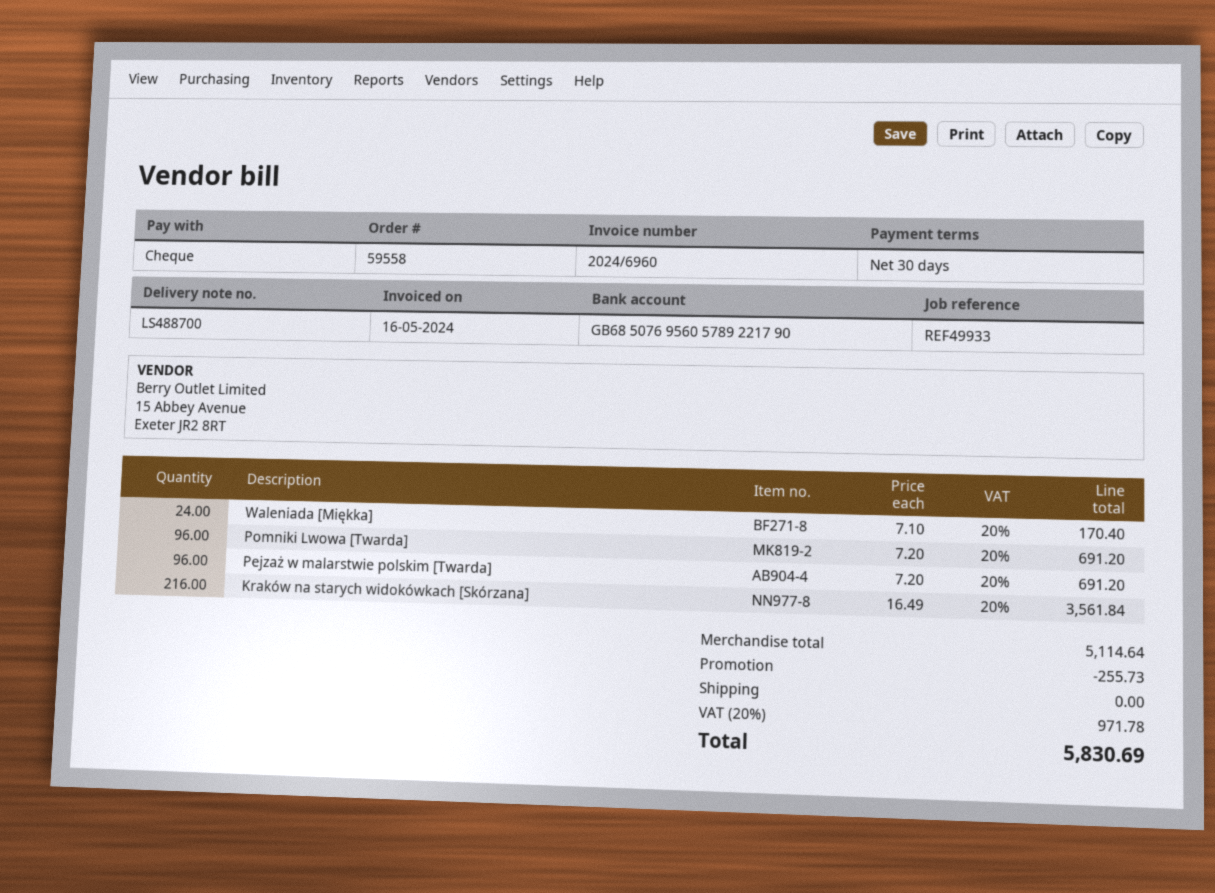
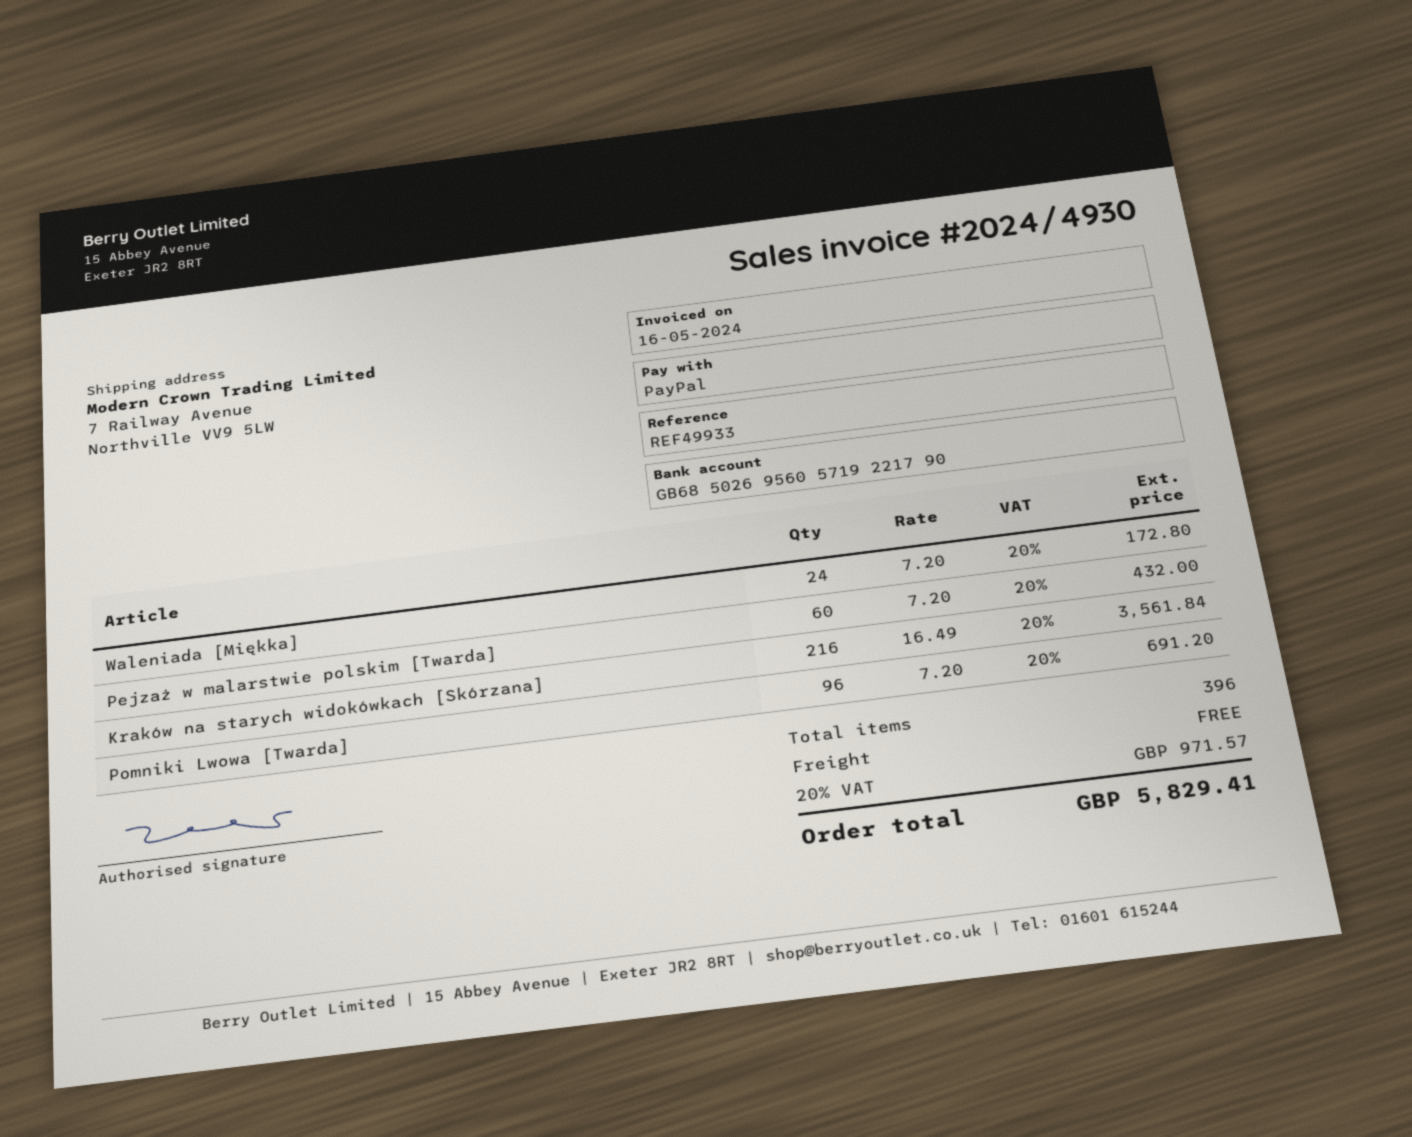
invoice number: 2024/6960 -> 2024/4930
payment method: cheque -> PayPal
bank account: GB68507695605789221790 -> GB68502695605719221790
Waleniada [Miękka]: 24 x 7.10 = 170.40 -> 24 x 7.20 = 172.80
Pejzaż w malarstwie polskim [Twarda]: 96 x 7.20 = 691.20 -> 60 x 7.20 = 432.00
discount: 255.73 -> none
tax: 20% = 971.78 -> 20% = 971.57
total: 5830.69 -> 5829.41

